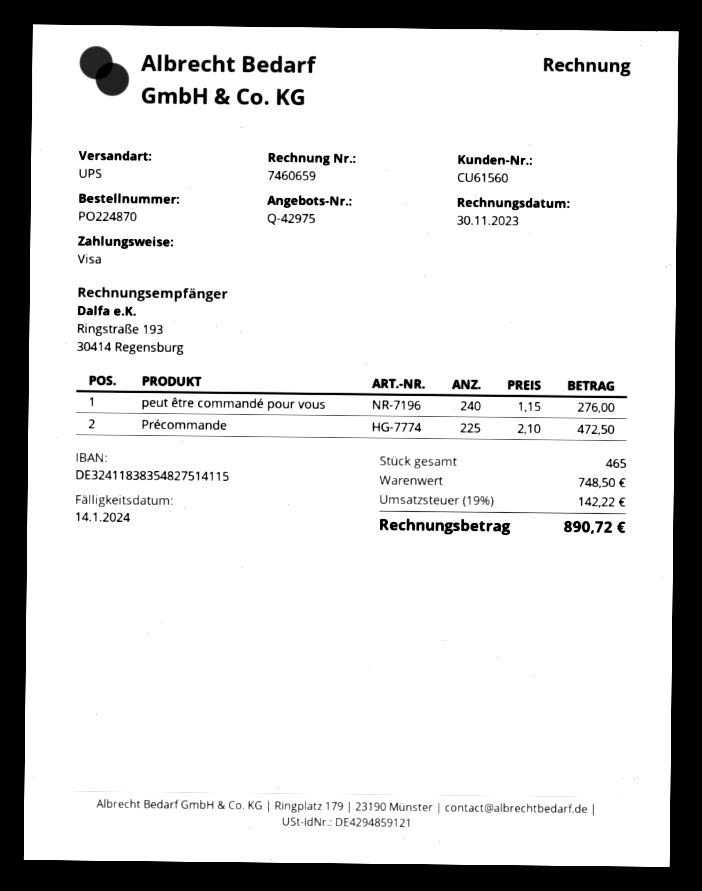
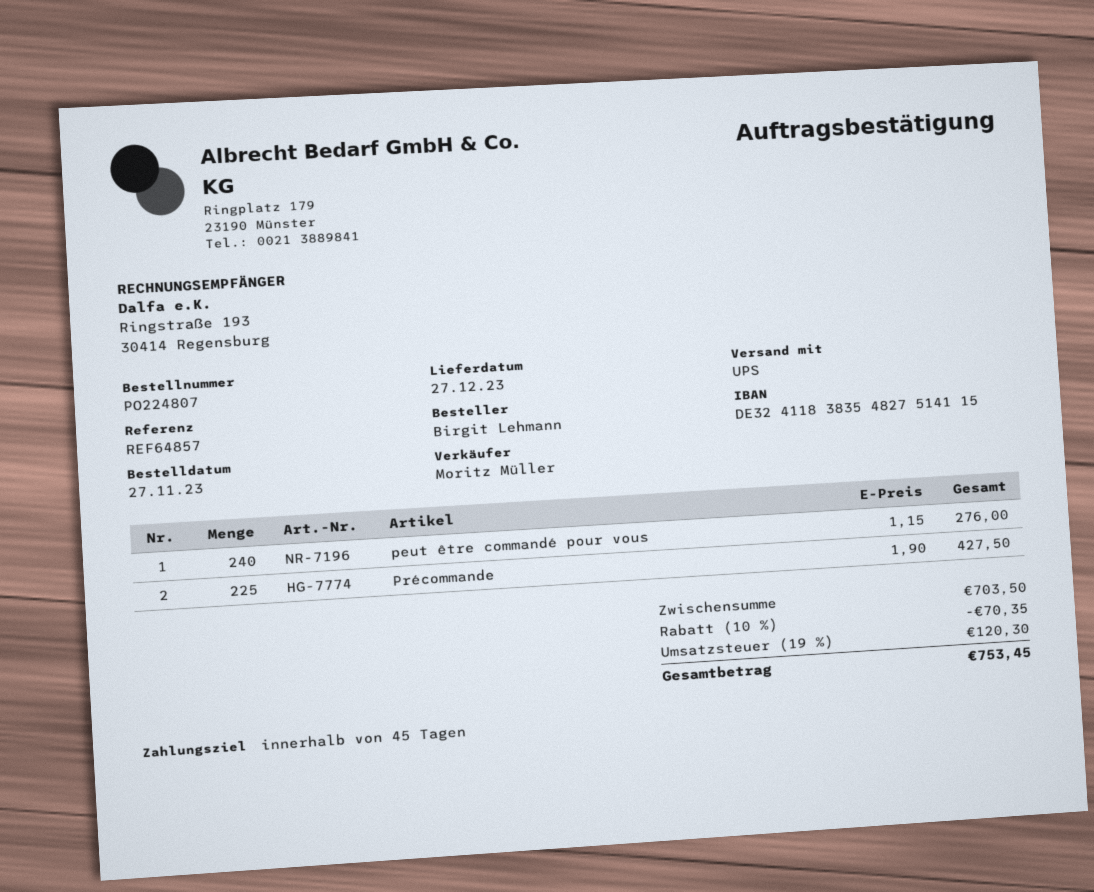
order number: PO224870 -> PO224807
Précommande: 225 x 2.10 = 472.50 -> 225 x 1.90 = 427.50
subtotal: 748.50 -> 703.50
discount: none -> 10% = 70.35
tax: 19% = 142.22 -> 19% = 120.30
total: 890.72 -> 753.45

